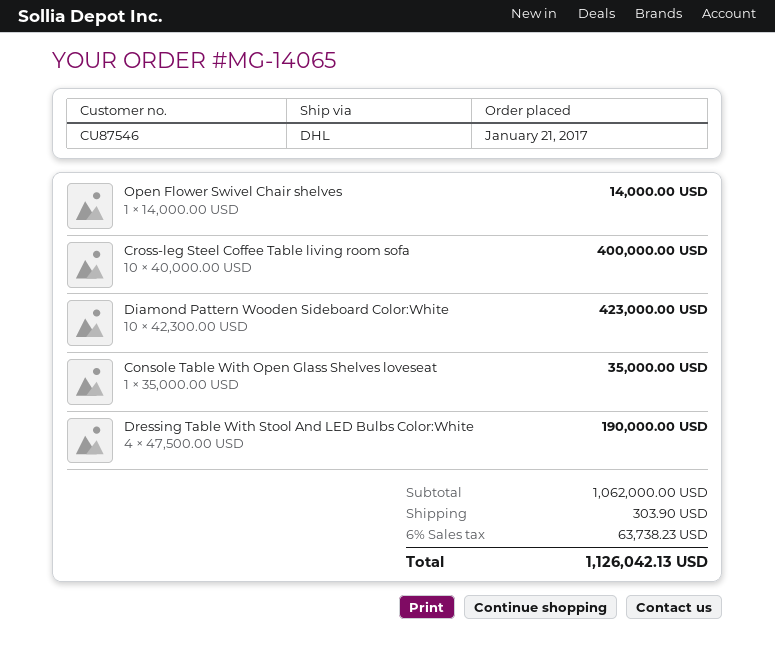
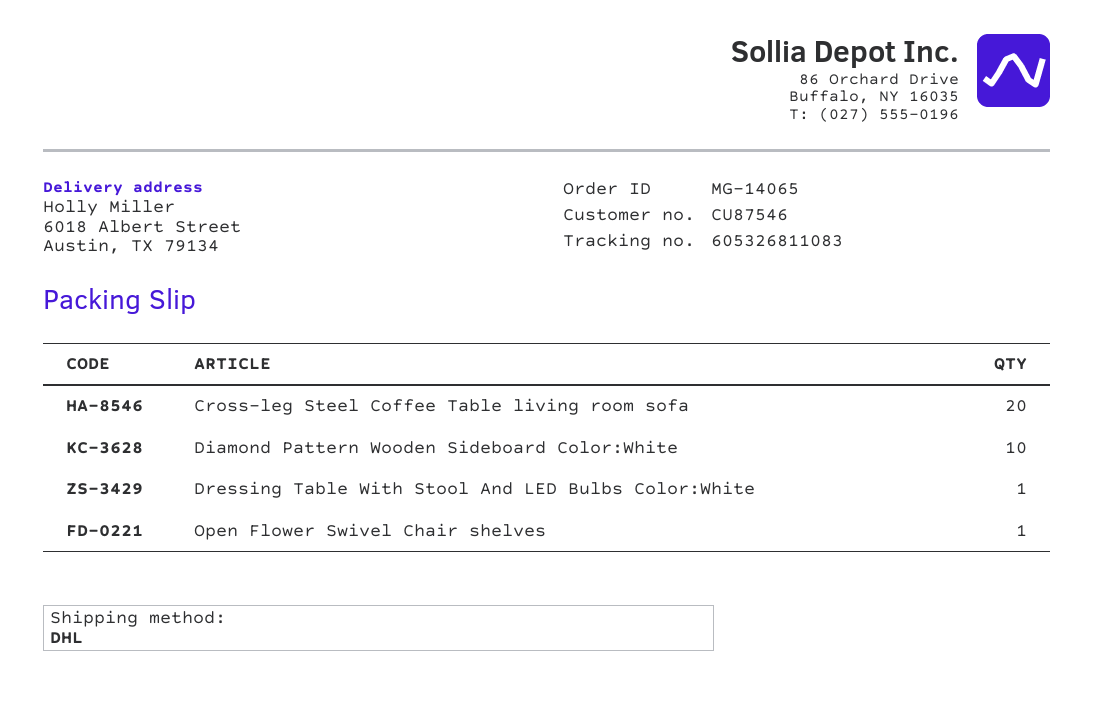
Cross-leg Steel Coffee Table living room sofa: 10 -> 20
Console Table With Open Glass Shelves loveseat: 1 -> none
Dressing Table With Stool And LED Bulbs Color:White: 4 -> 1

